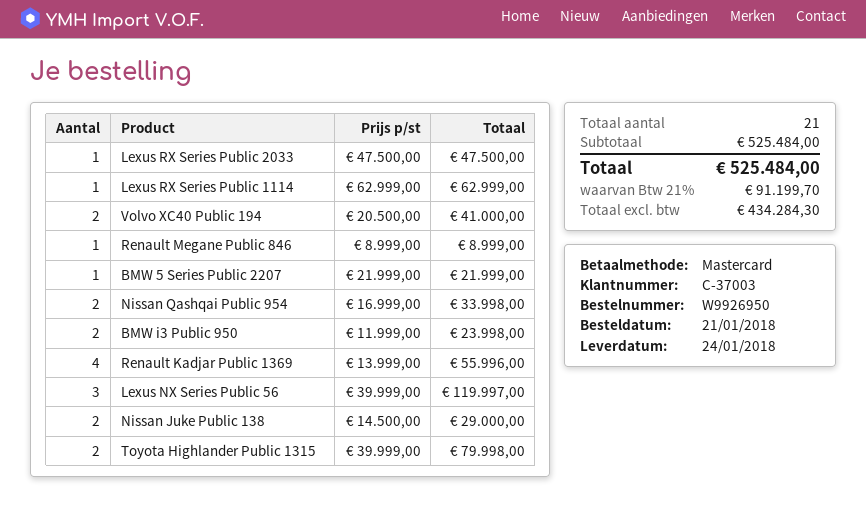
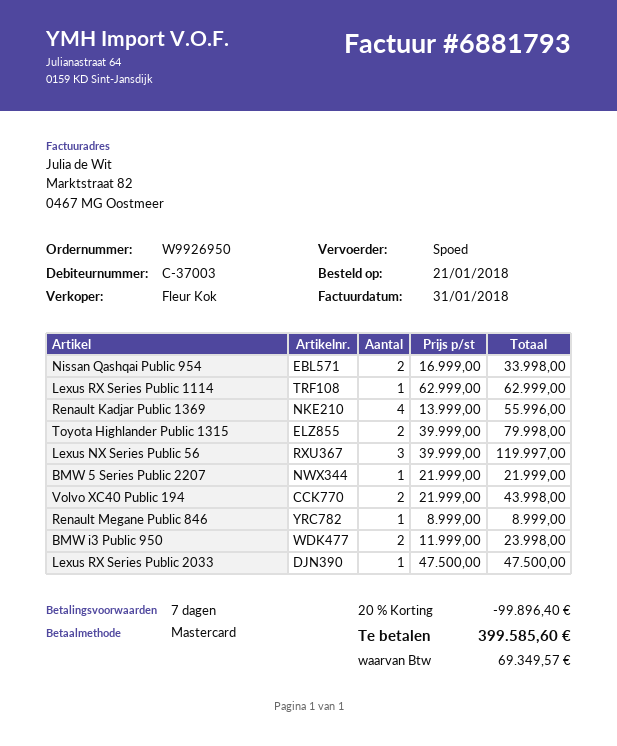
Volvo XC40 Public 194: 2 x 20500.00 = 41000.00 -> 2 x 21999.00 = 43998.00
Nissan Juke Public 138: 2 x 14500.00 = 29000.00 -> none
discount: none -> 20% = 99896.40
tax: 91199.70 -> 69349.57
total: 525484.00 -> 399585.60

